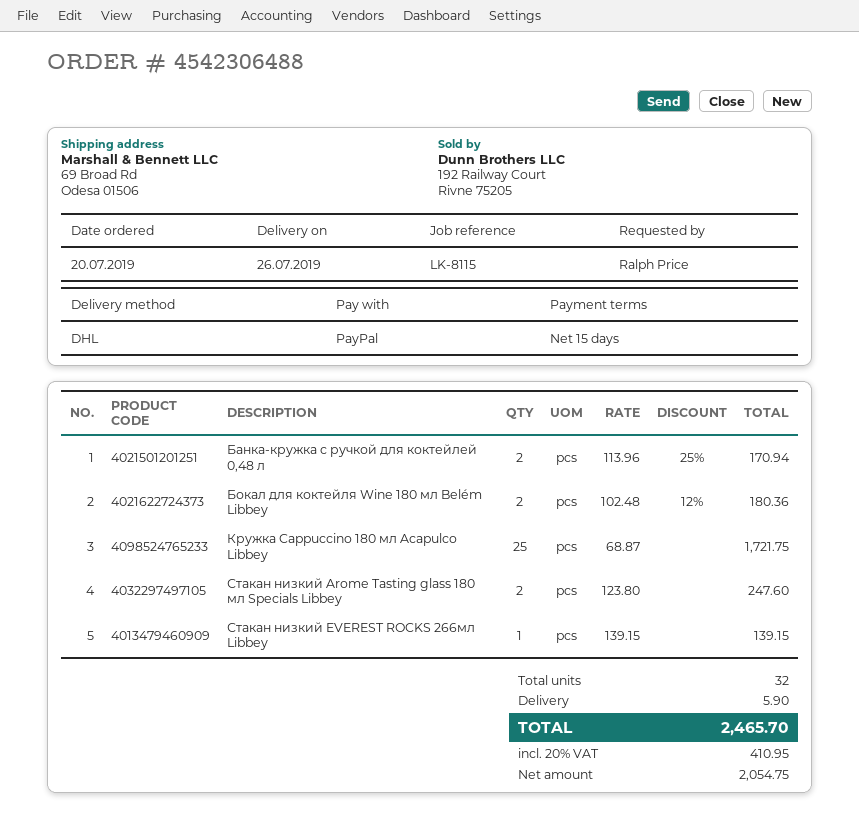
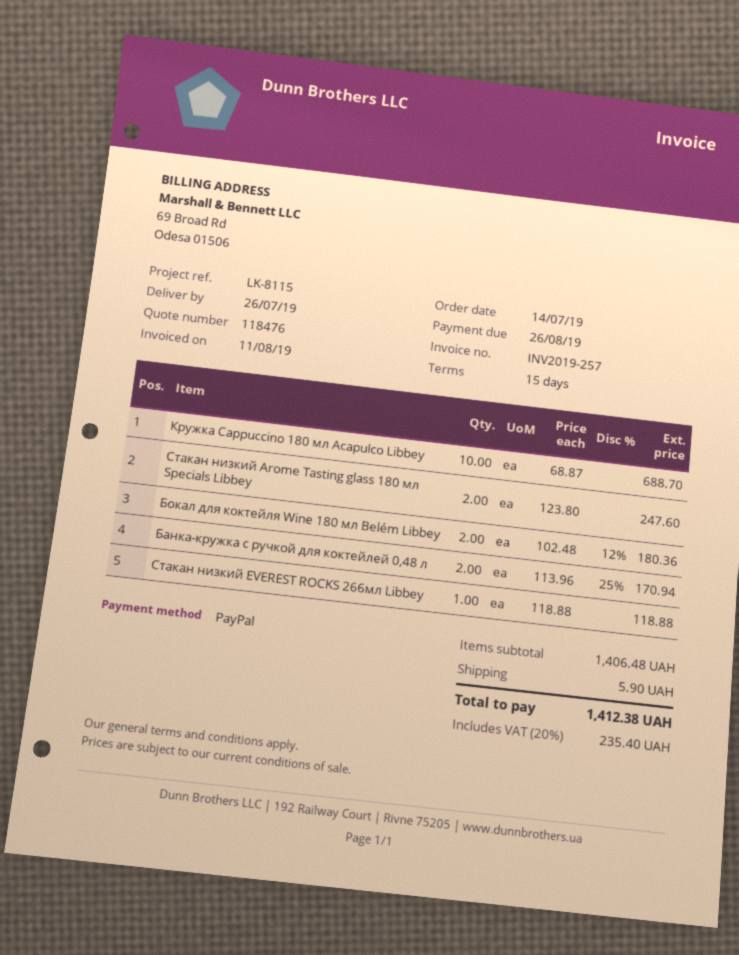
order date: 2019-07-20 -> 2019-07-14
Кружка Cappuccino 180 мл Acapulco Libbey: 25 x 68.87 = 1721.75 -> 10 x 68.87 = 688.70
Стакан низкий EVEREST ROCKS 266мл Libbey: 1 x 139.15 = 139.15 -> 1 x 118.88 = 118.88
tax: 20% = 410.95 -> 20% = 235.40
total: 2465.70 -> 1412.38

